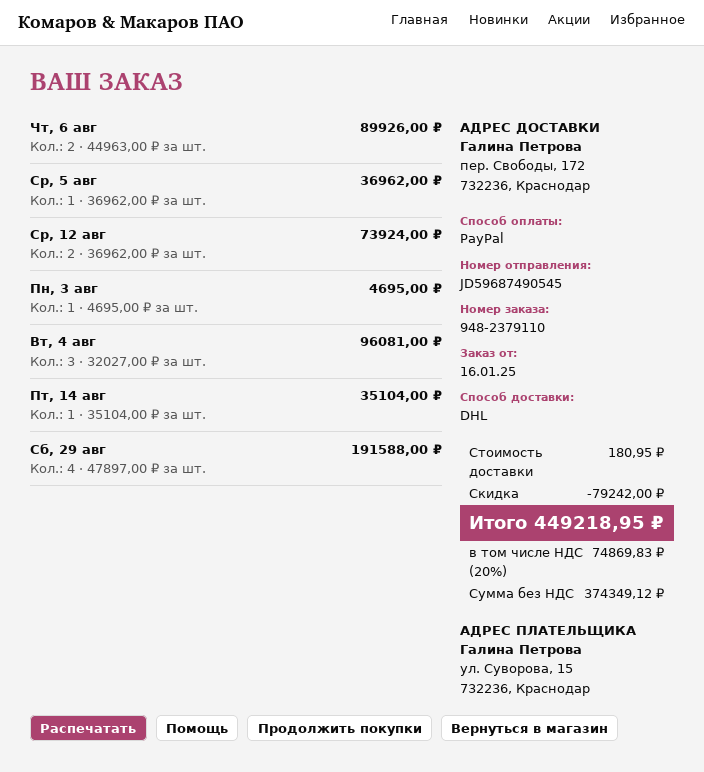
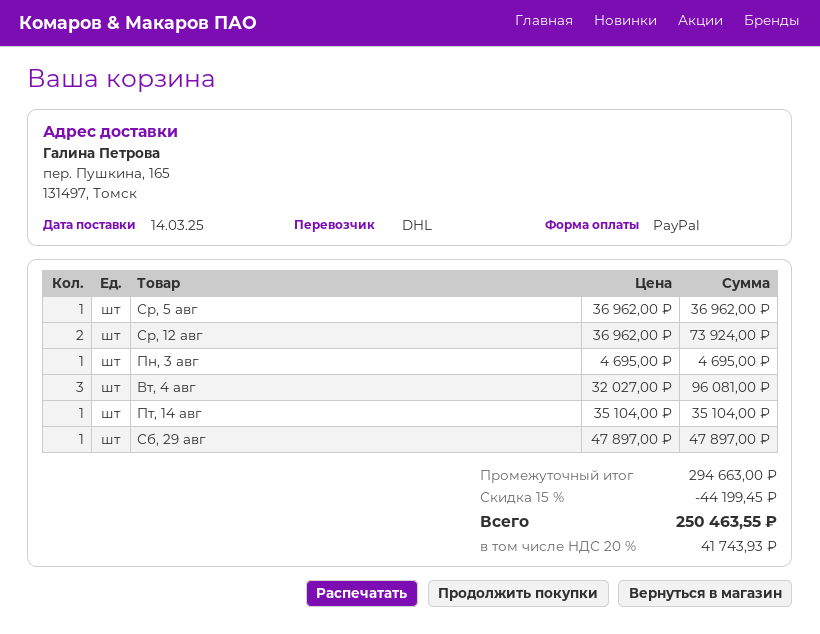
ship to: пер. Свободы, 172, 732236, Краснодар -> пер. Пушкина, 165, 131497, Томск
Чт, 6 авг: 2 x 44963.00 = 89926.00 -> none
Сб, 29 авг: 4 x 47897.00 = 191588.00 -> 1 x 47897.00 = 47897.00
discount: 79242.00 -> 44199.45
shipping: 180.95 -> none
tax: 20% = 74869.83 -> 20% = 41743.93
total: 449218.95 -> 250463.55

